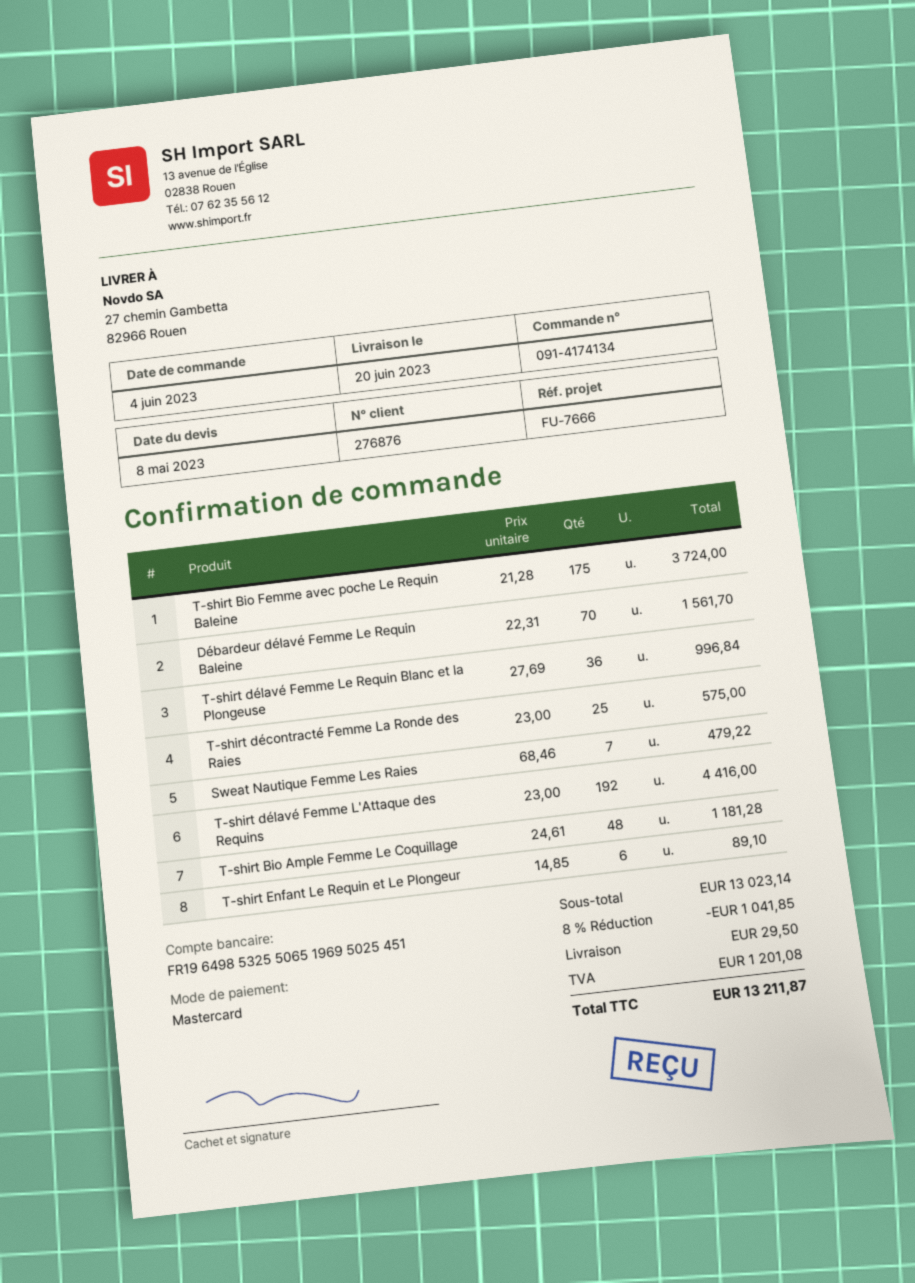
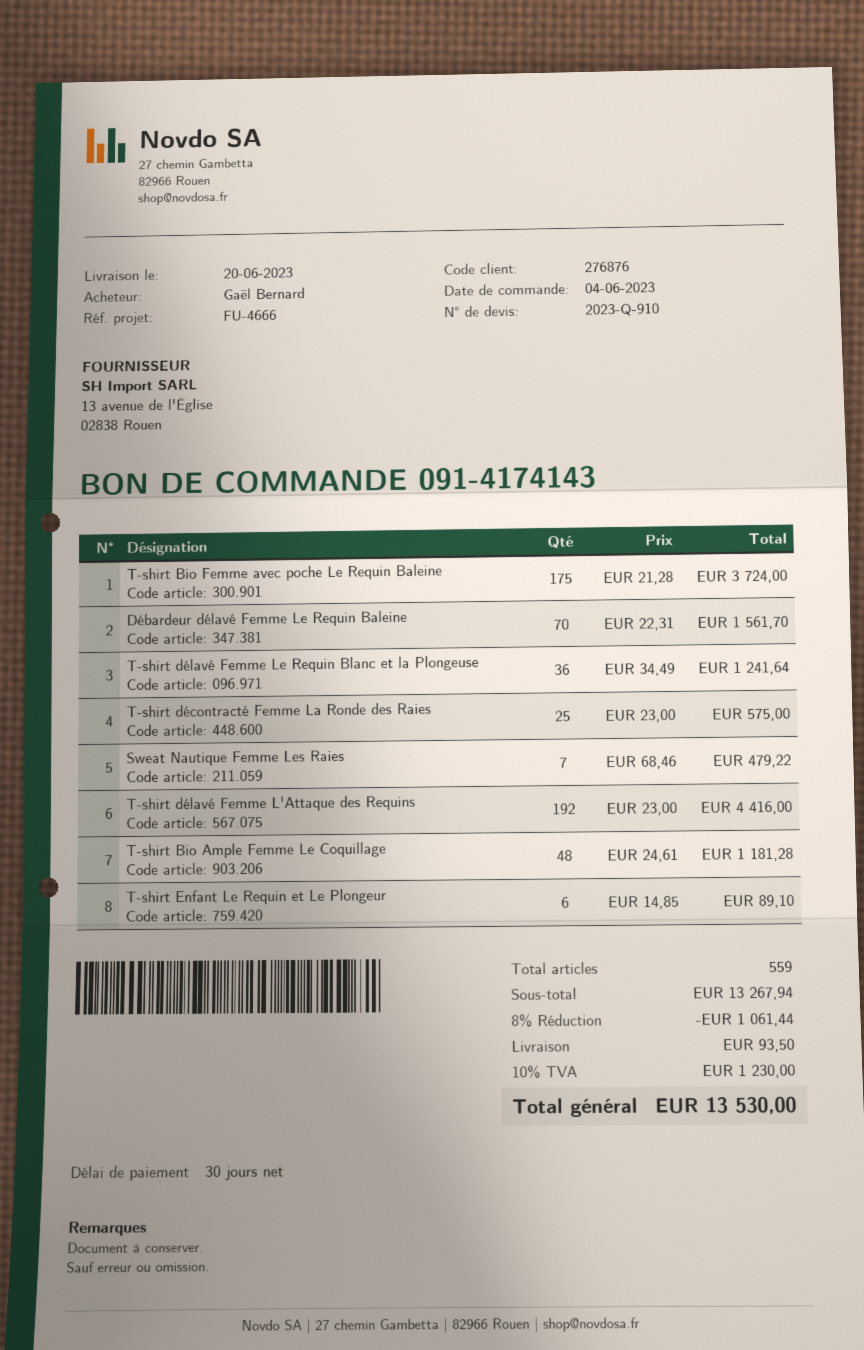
order number: 091-4174134 -> 091-4174143
reference: FU-7666 -> FU-4666
T-shirt délavé Femme Le Requin Blanc et la Plongeuse: 36 x 27.69 = 996.84 -> 36 x 34.49 = 1241.64
subtotal: 13023.14 -> 13267.94
discount: 8% = 1041.85 -> 8% = 1061.44
shipping: 29.50 -> 93.50
tax: 1201.08 -> 1230.00
total: 13211.87 -> 13530.00

